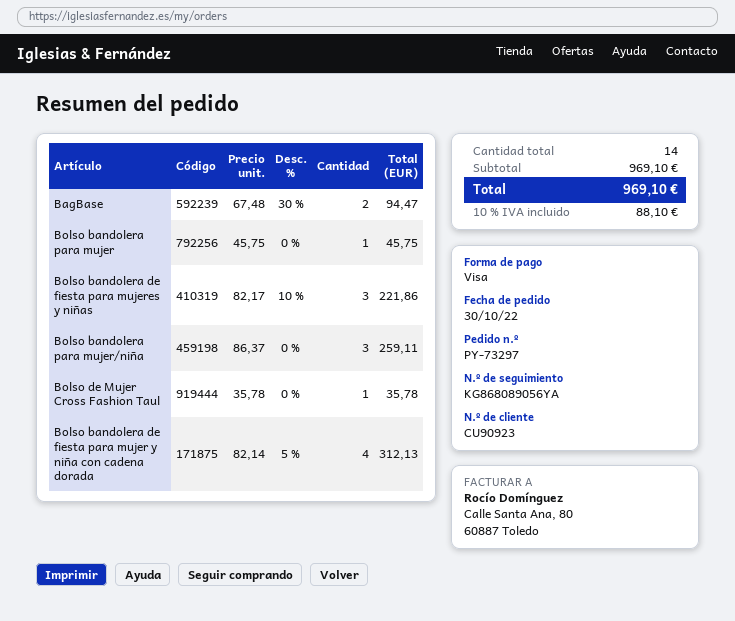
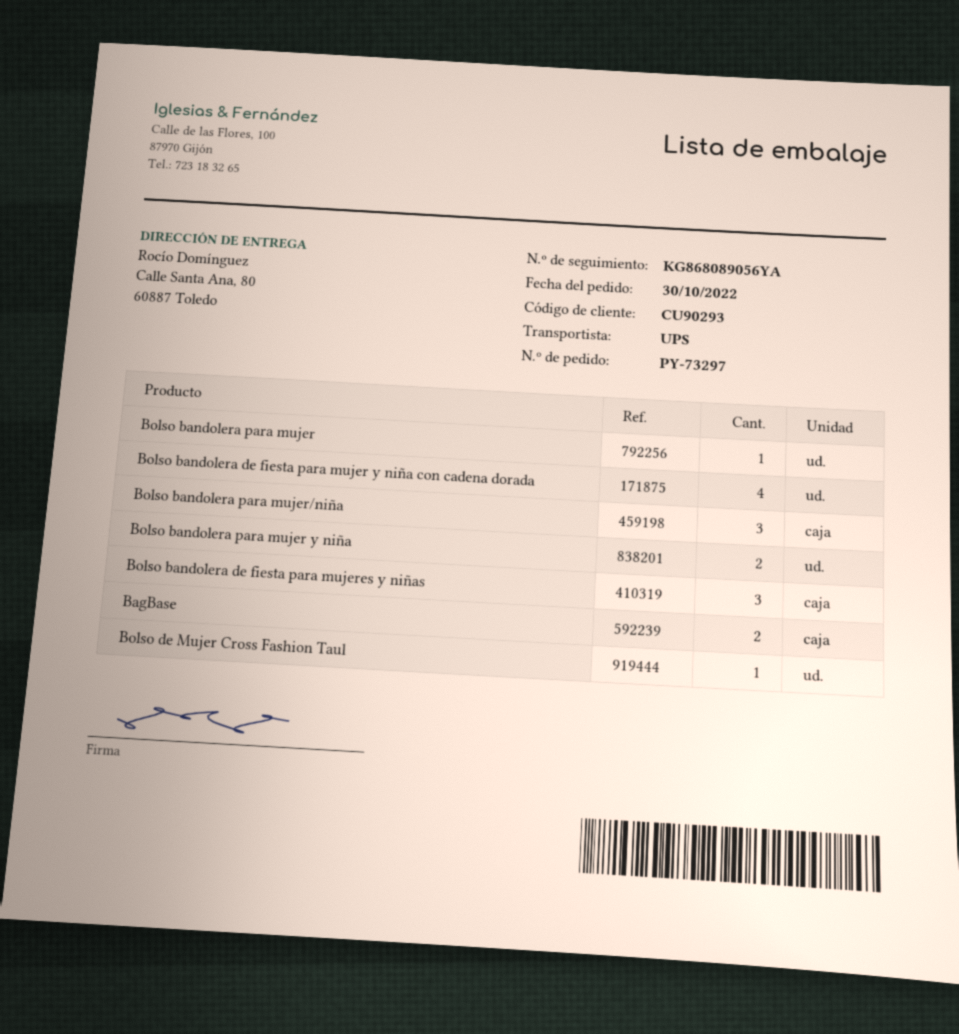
customer number: CU90923 -> CU90293
Bolso bandolera para mujer y niña: none -> 2

